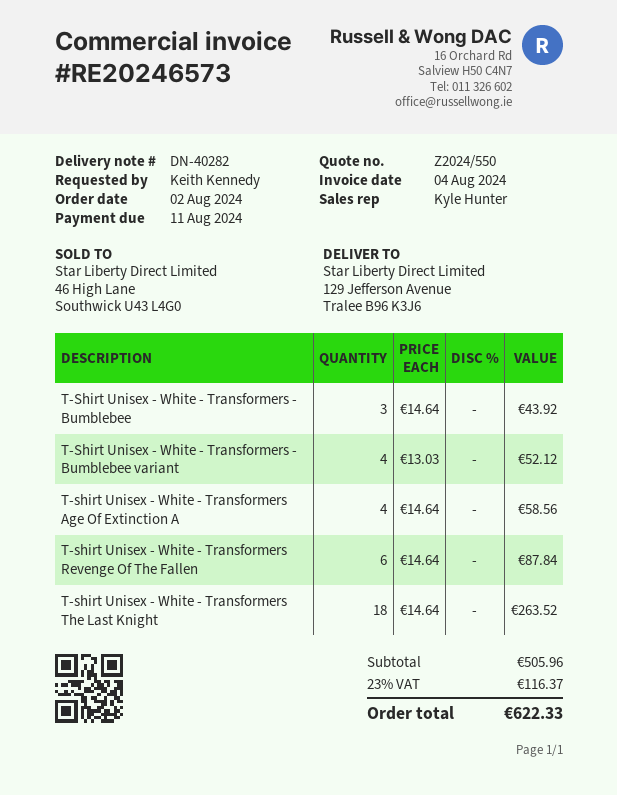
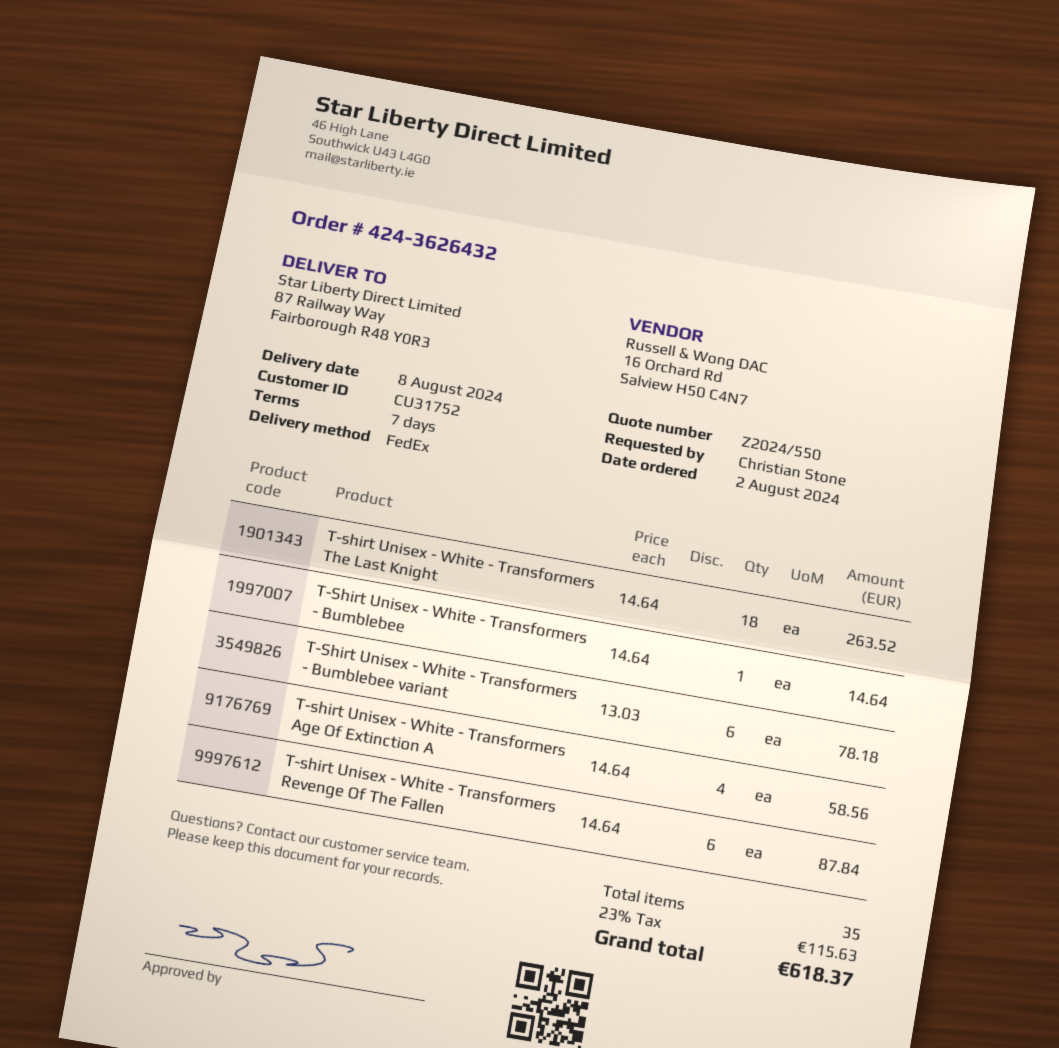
ordered by: Keith Kennedy -> Christian Stone
ship to: 129 Jefferson Avenue, Tralee B96 K3J6 -> 87 Railway Way, Fairborough R48 Y0R3
T-Shirt Unisex - White - Transformers - Bumblebee: 3 x 14.64 = 43.92 -> 1 x 14.64 = 14.64
T-Shirt Unisex - White - Transformers - Bumblebee variant: 4 x 13.03 = 52.12 -> 6 x 13.03 = 78.18
tax: 23% = 116.37 -> 23% = 115.63
total: 622.33 -> 618.37

